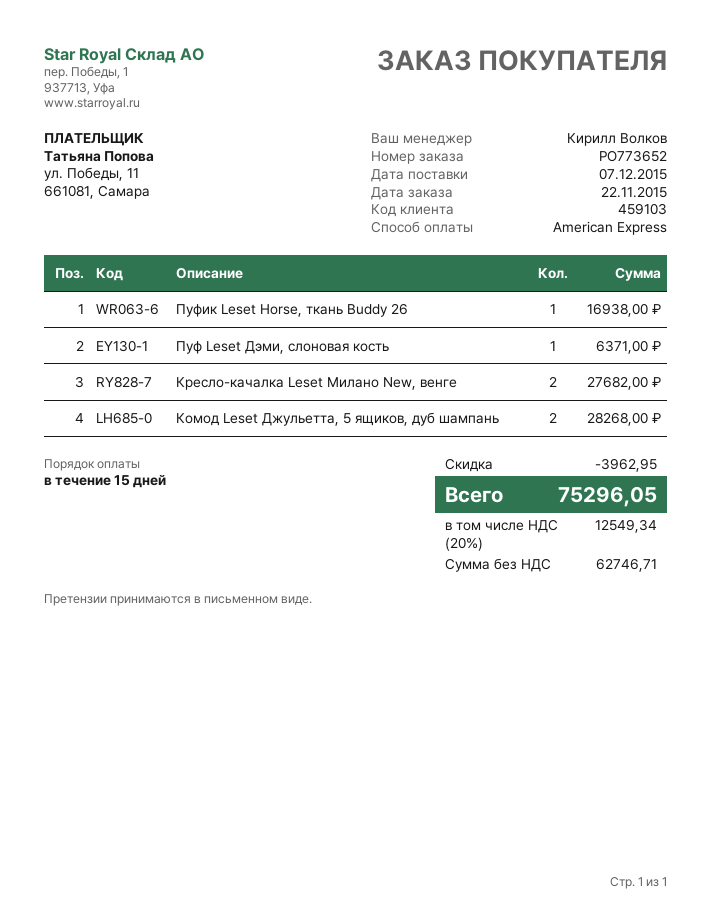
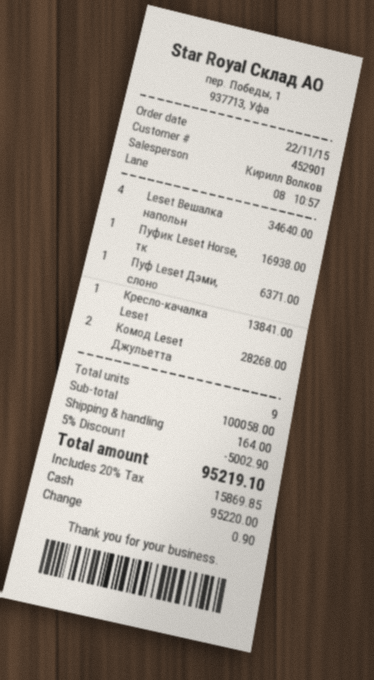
customer number: 459103 -> 452901
payment method: American Express -> cash
Кресло-качалка Leset Милано New, венге: 2 for 27682.00 -> 1 for 13841.00
Leset Вешалка напольн: none -> 4 for 34640.00
discount: 3962.95 -> 5002.90
shipping: none -> 164.00
tax: 20% = 12549.34 -> 20% = 15869.85
total: 75296.05 -> 95219.10

